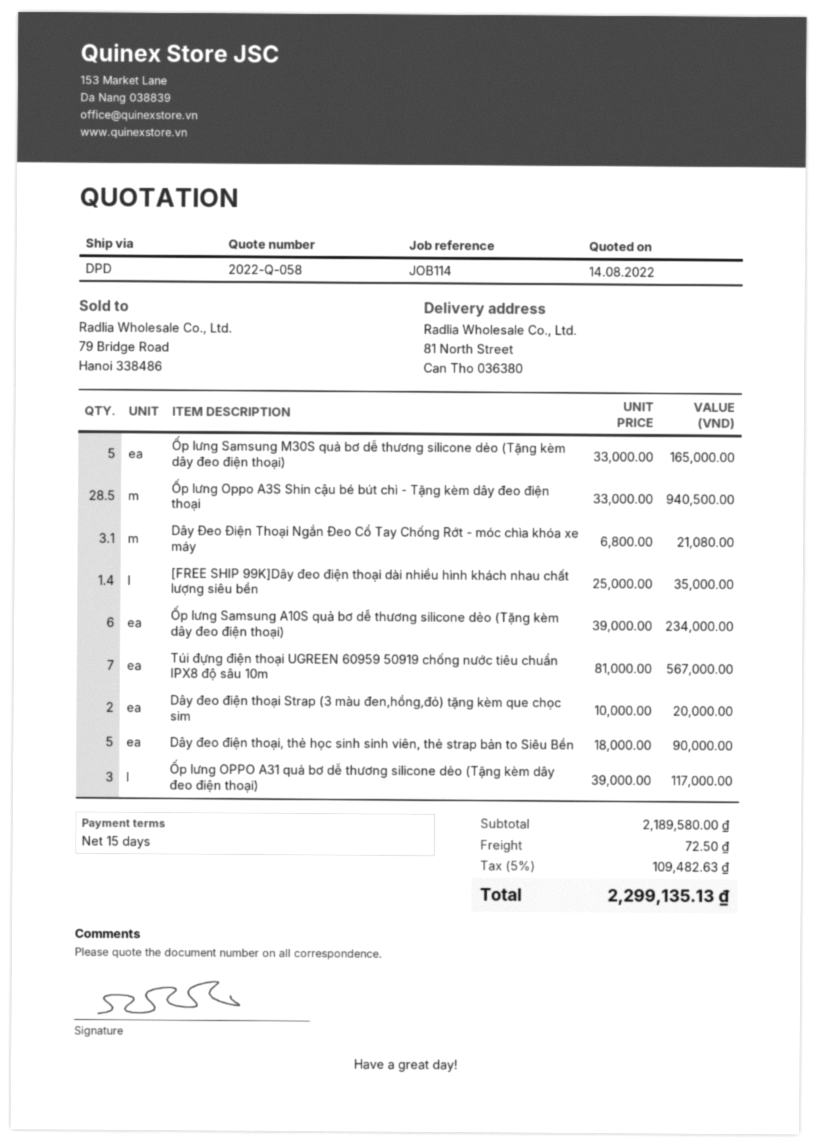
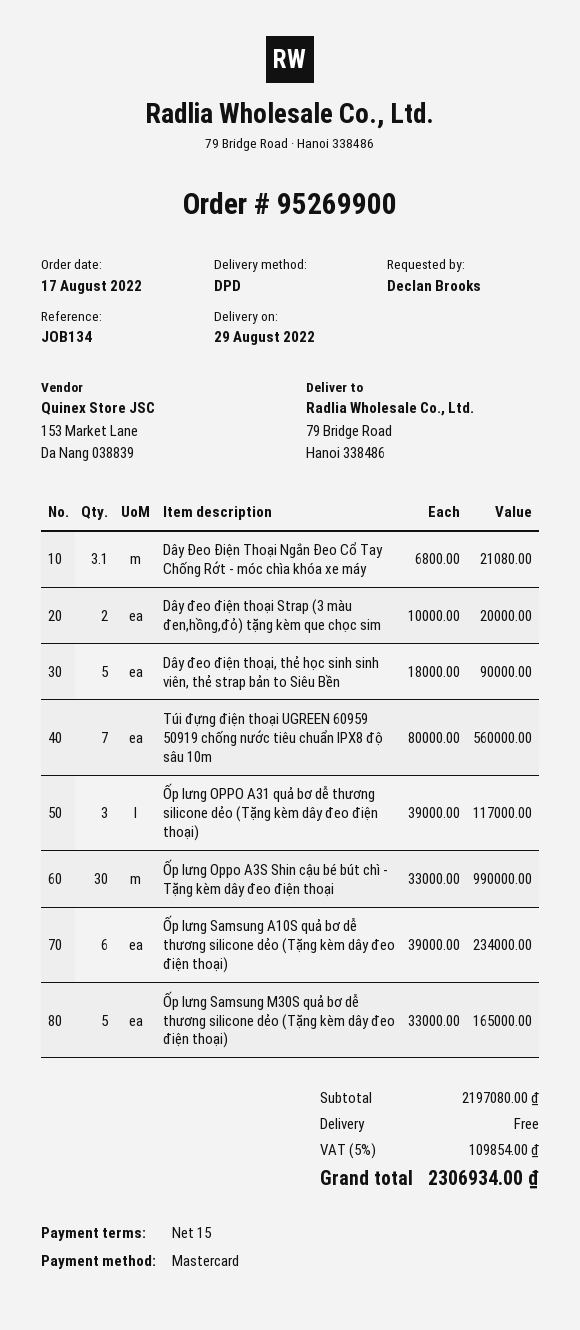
reference: JOB114 -> JOB134
ship to: 81 North Street, Can Tho 036380 -> 79 Bridge Road, Hanoi 338486
Ốp lưng Oppo A3S Shin cậu bé bút chì - Tặng kèm dây đeo điện thoại: 28.5 x 33000.00 = 940500.00 -> 30 x 33000.00 = 990000.00
[FREE SHIP 99K]Dây đeo điện thoại dài nhiều hình khách nhau chất lượng siêu bền: 1.4 x 25000.00 = 35000.00 -> none
Túi đựng điện thoại UGREEN 60959 50919 chống nước tiêu chuẩn IPX8 độ sâu 10m: 7 x 81000.00 = 567000.00 -> 7 x 80000.00 = 560000.00
subtotal: 2189580.00 -> 2197080.00
shipping: 72.50 -> 0.00
tax: 5% = 109482.63 -> 5% = 109854.00
total: 2299135.13 -> 2306934.00

